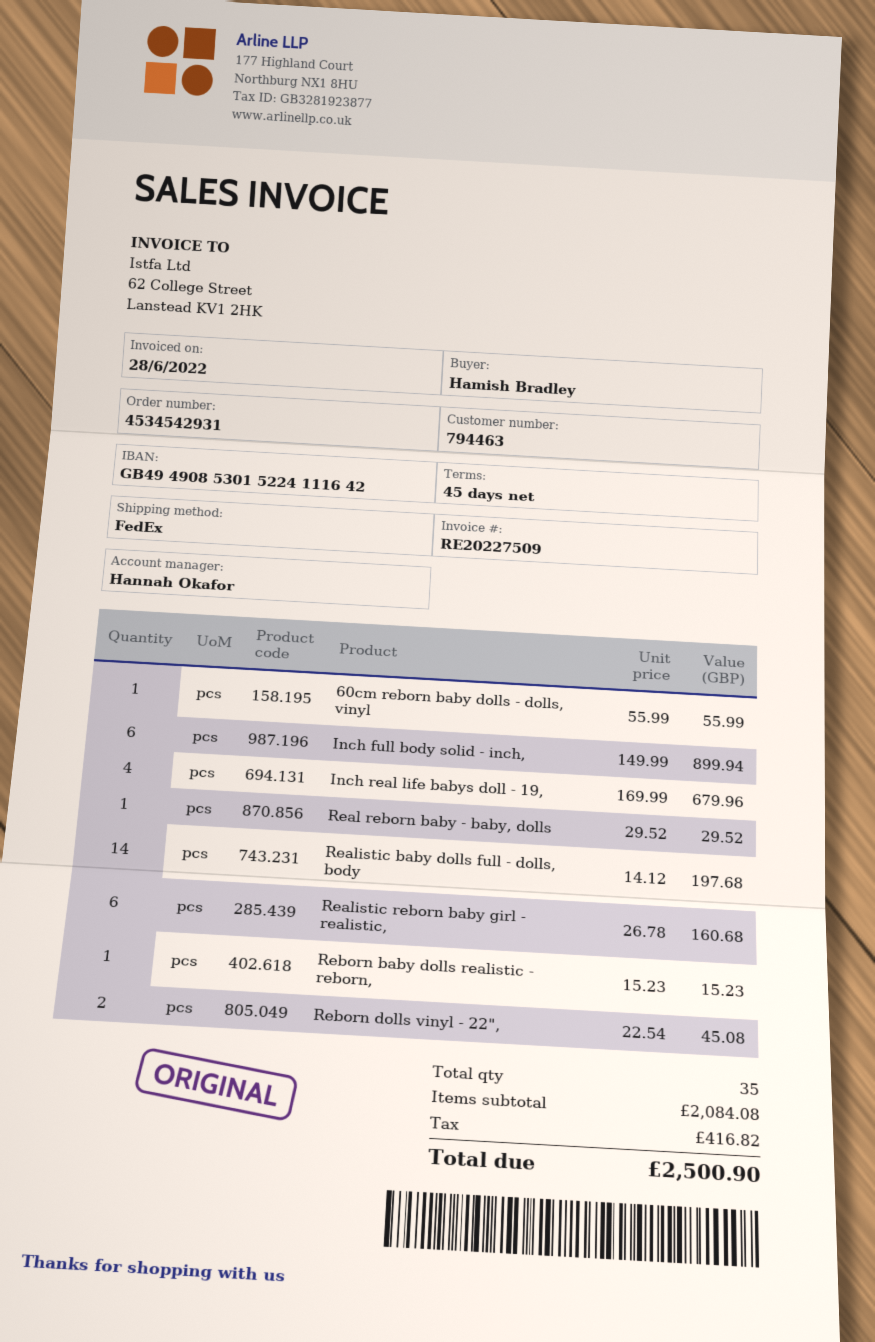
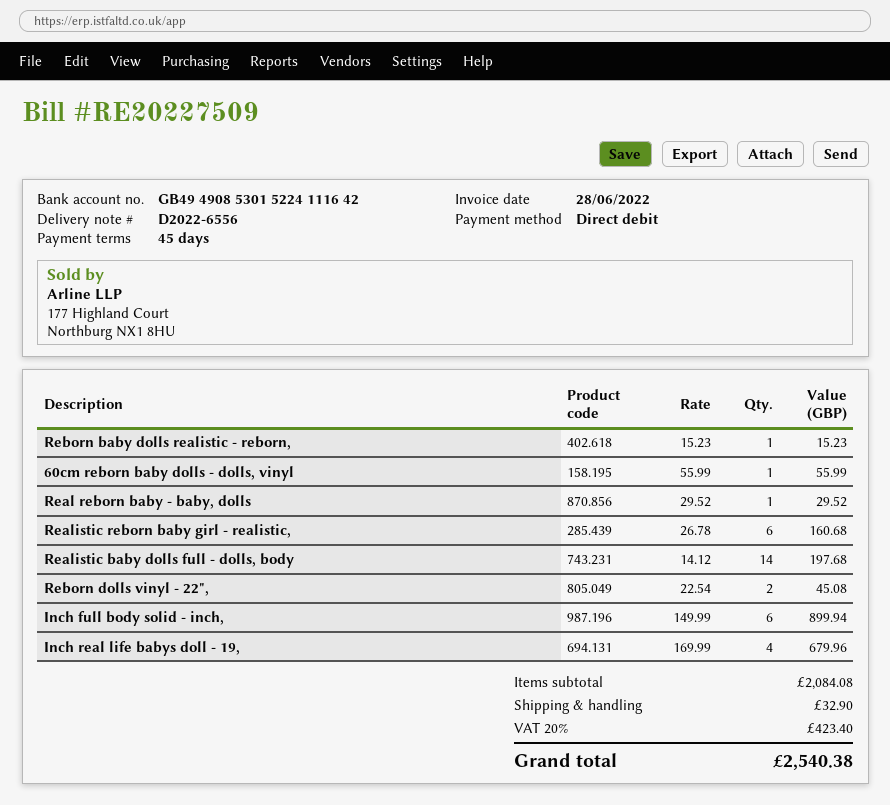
shipping: none -> 32.90
tax: 416.82 -> 423.40
total: 2500.90 -> 2540.38

